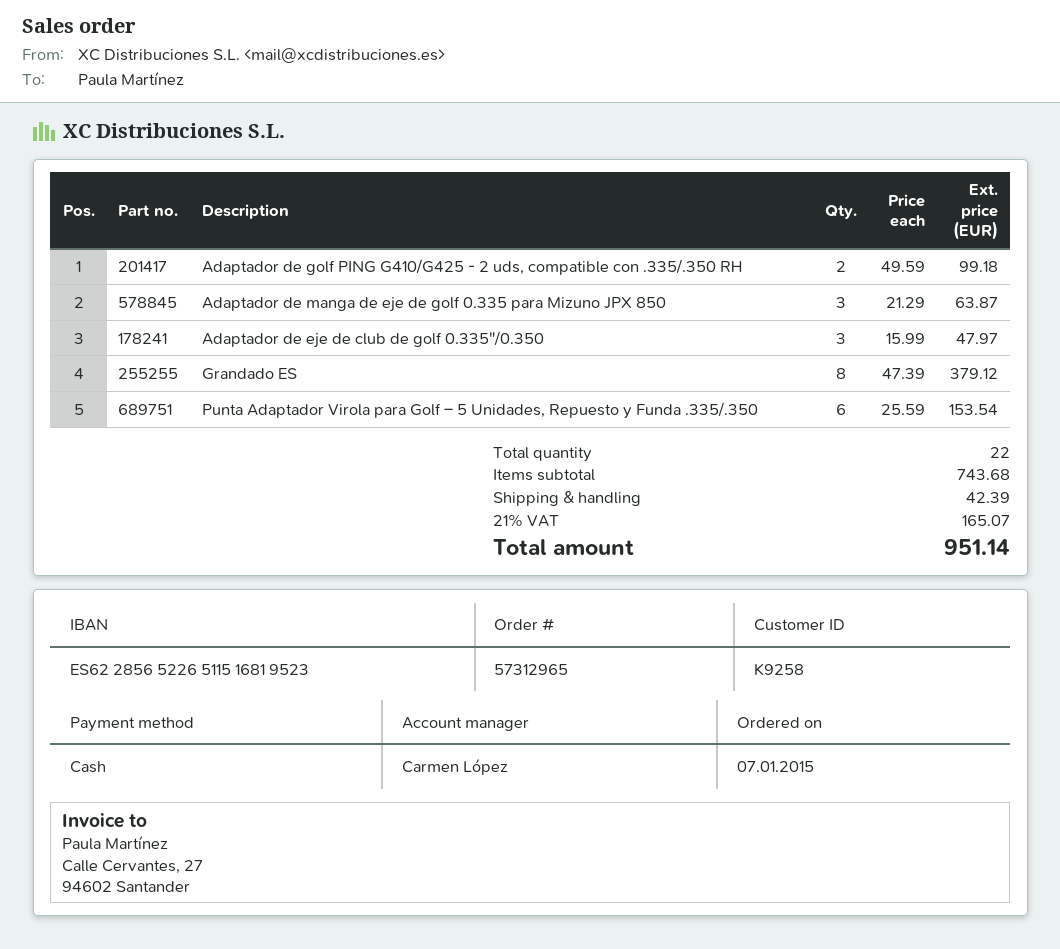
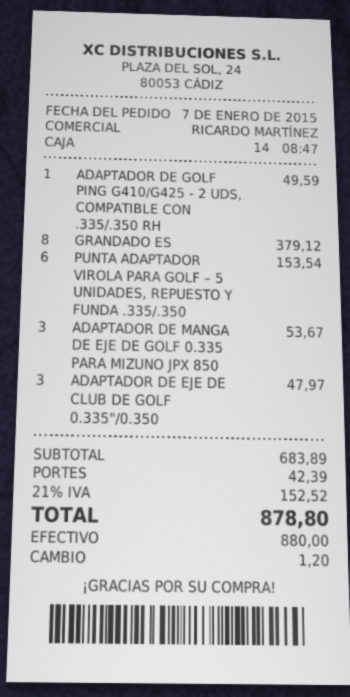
sales rep: Carmen López -> RICARDO MARTÍNEZ
Adaptador de golf PING G410/G425 - 2 uds, compatible con .335/.350 RH: 2 for 99.18 -> 1 for 49.59
Adaptador de manga de eje de golf 0.335 para Mizuno JPX 850: 3 for 63.87 -> 3 for 53.67
subtotal: 743.68 -> 683.89
tax: 21% = 165.07 -> 21% = 152.52
total: 951.14 -> 878.80

